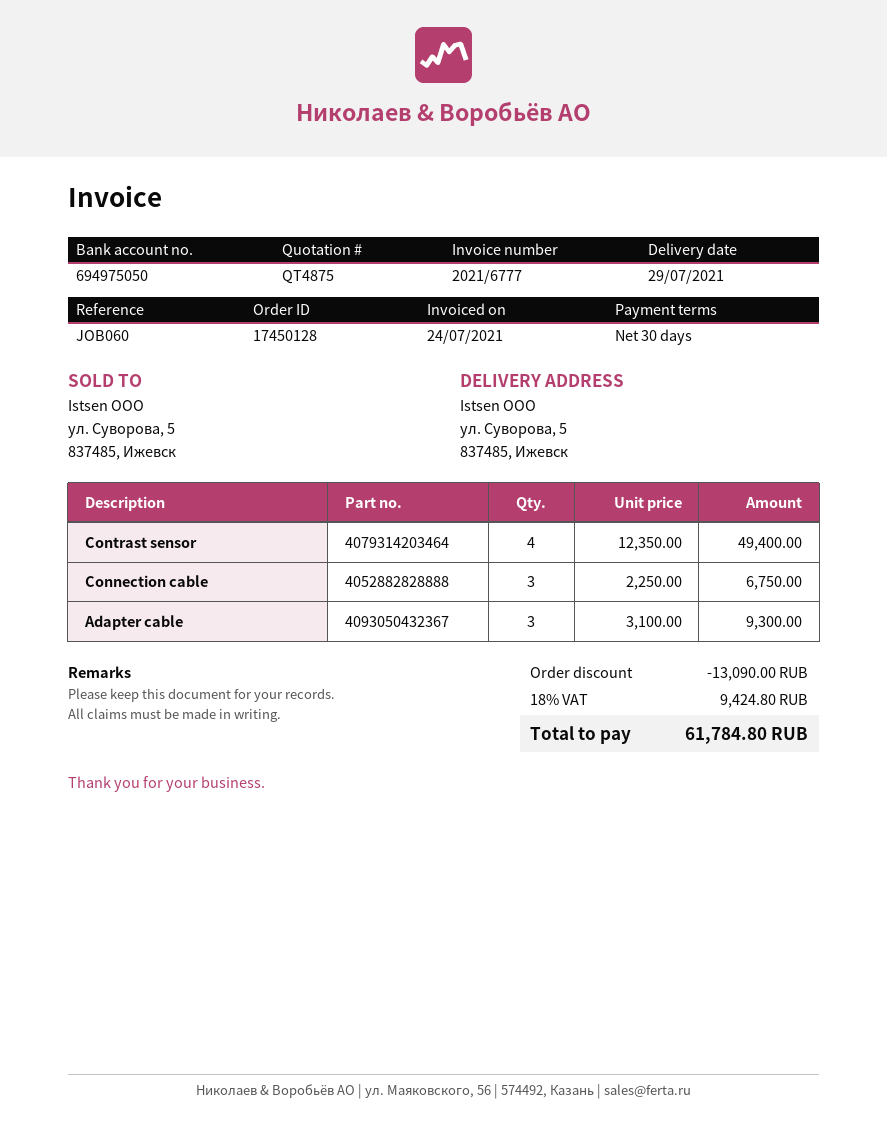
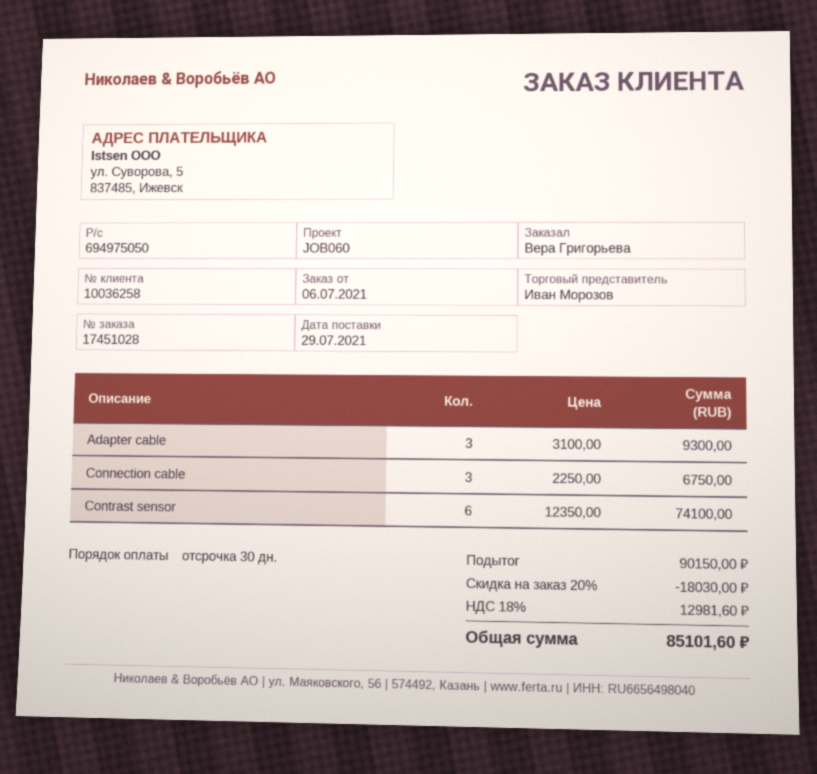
order number: 17450128 -> 17451028
Contrast sensor: 4 x 12350.00 = 49400.00 -> 6 x 12350.00 = 74100.00
discount: 13090.00 -> 18030.00
tax: 18% = 9424.80 -> 18% = 12981.60
total: 61784.80 -> 85101.60

